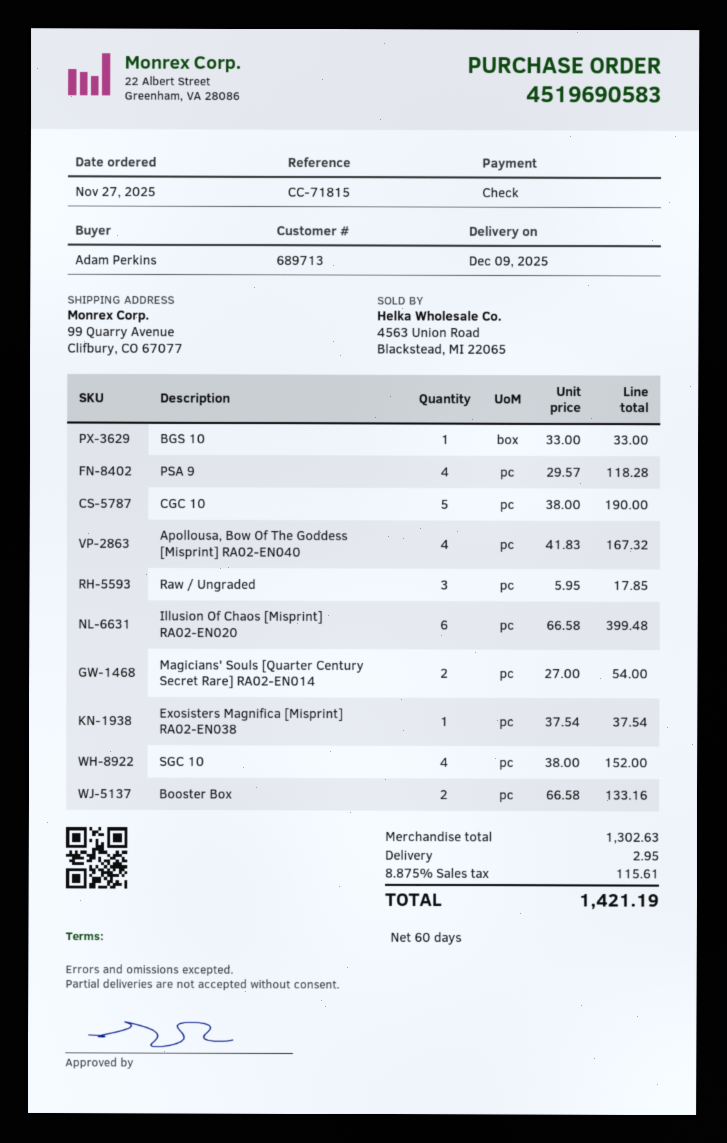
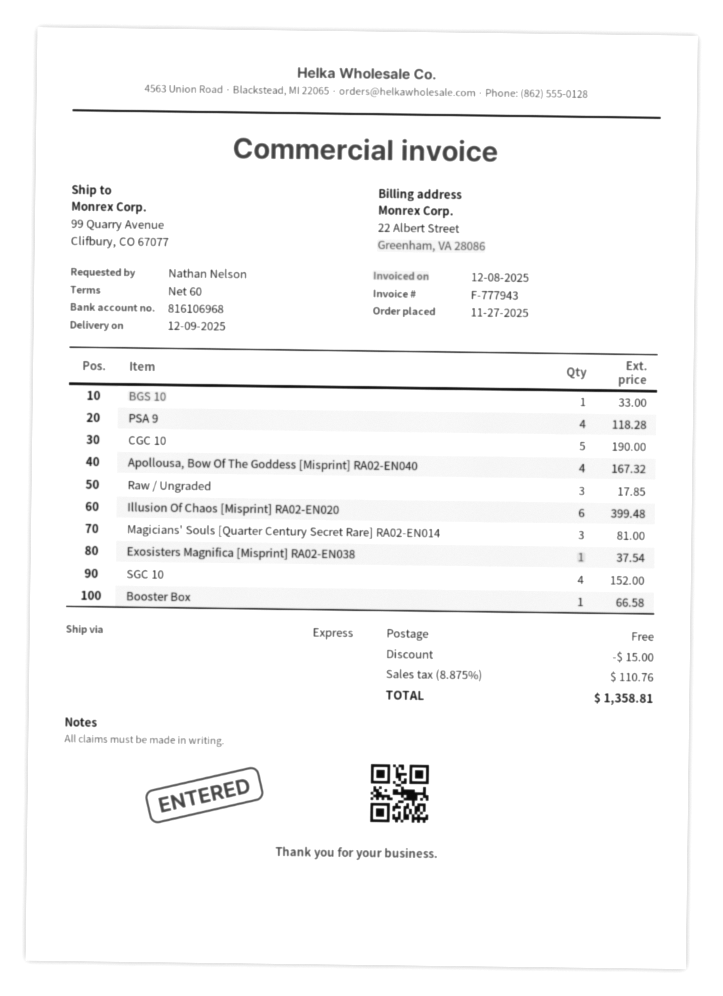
ordered by: Adam Perkins -> Nathan Nelson
Magicians' Souls [Quarter Century Secret Rare] RA02-EN014: 2 for 54.00 -> 3 for 81.00
Booster Box: 2 for 133.16 -> 1 for 66.58
discount: none -> 15.00
shipping: 2.95 -> 0.00
tax: 8.875% = 115.61 -> 8.875% = 110.76
total: 1421.19 -> 1358.81

